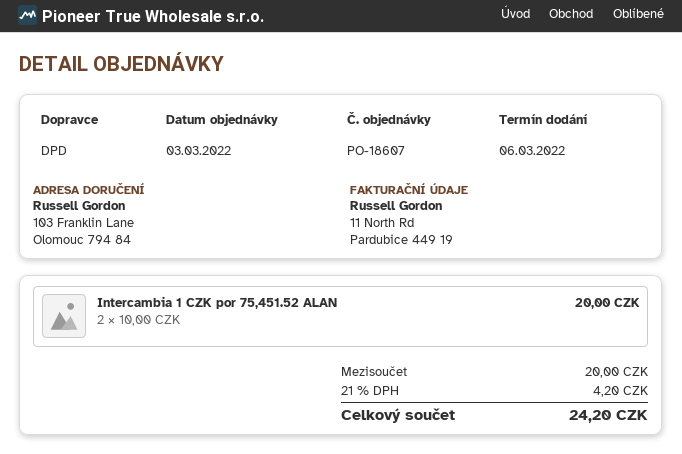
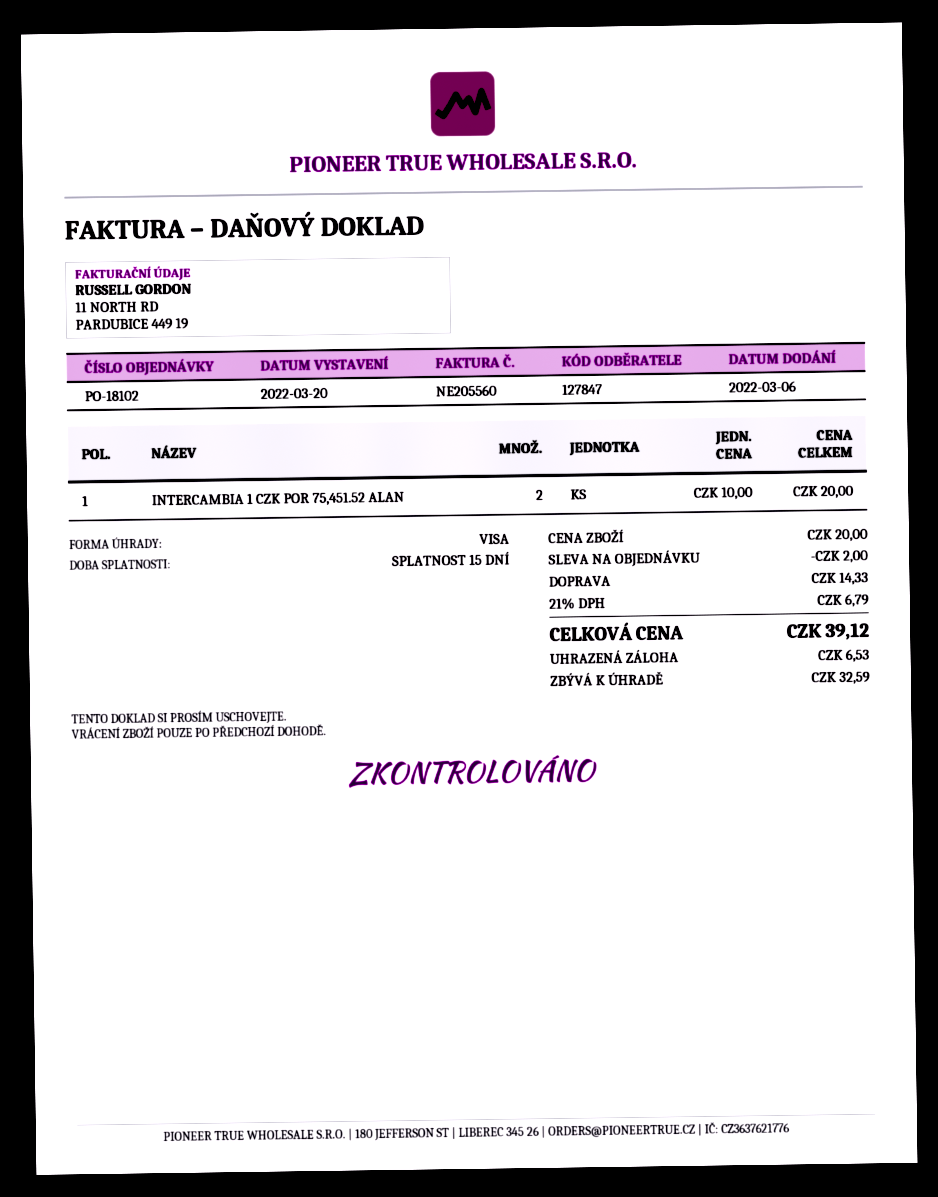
order number: PO-18607 -> PO-18102
discount: none -> 2.00
shipping: none -> 14.33
tax: 21% = 4.20 -> 21% = 6.79
total: 24.20 -> 39.12

